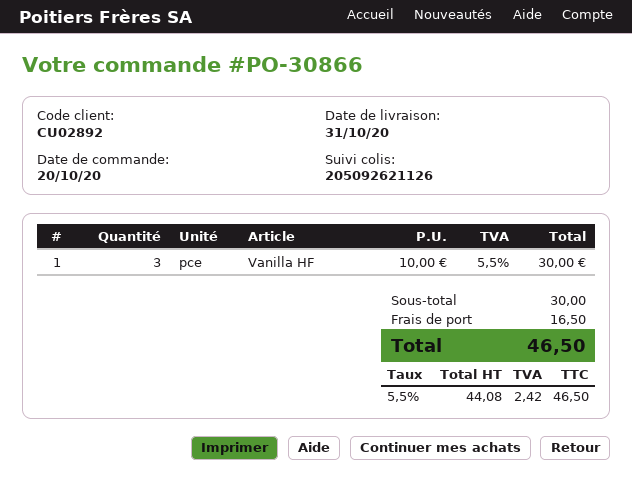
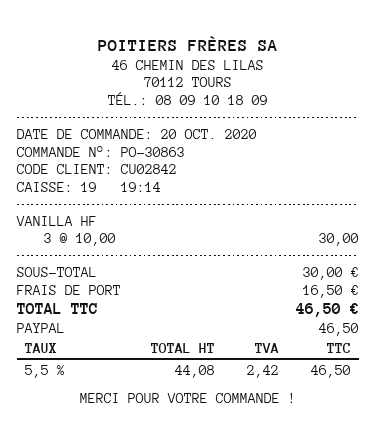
order number: PO-30866 -> PO-30863
customer number: CU02892 -> CU02842

